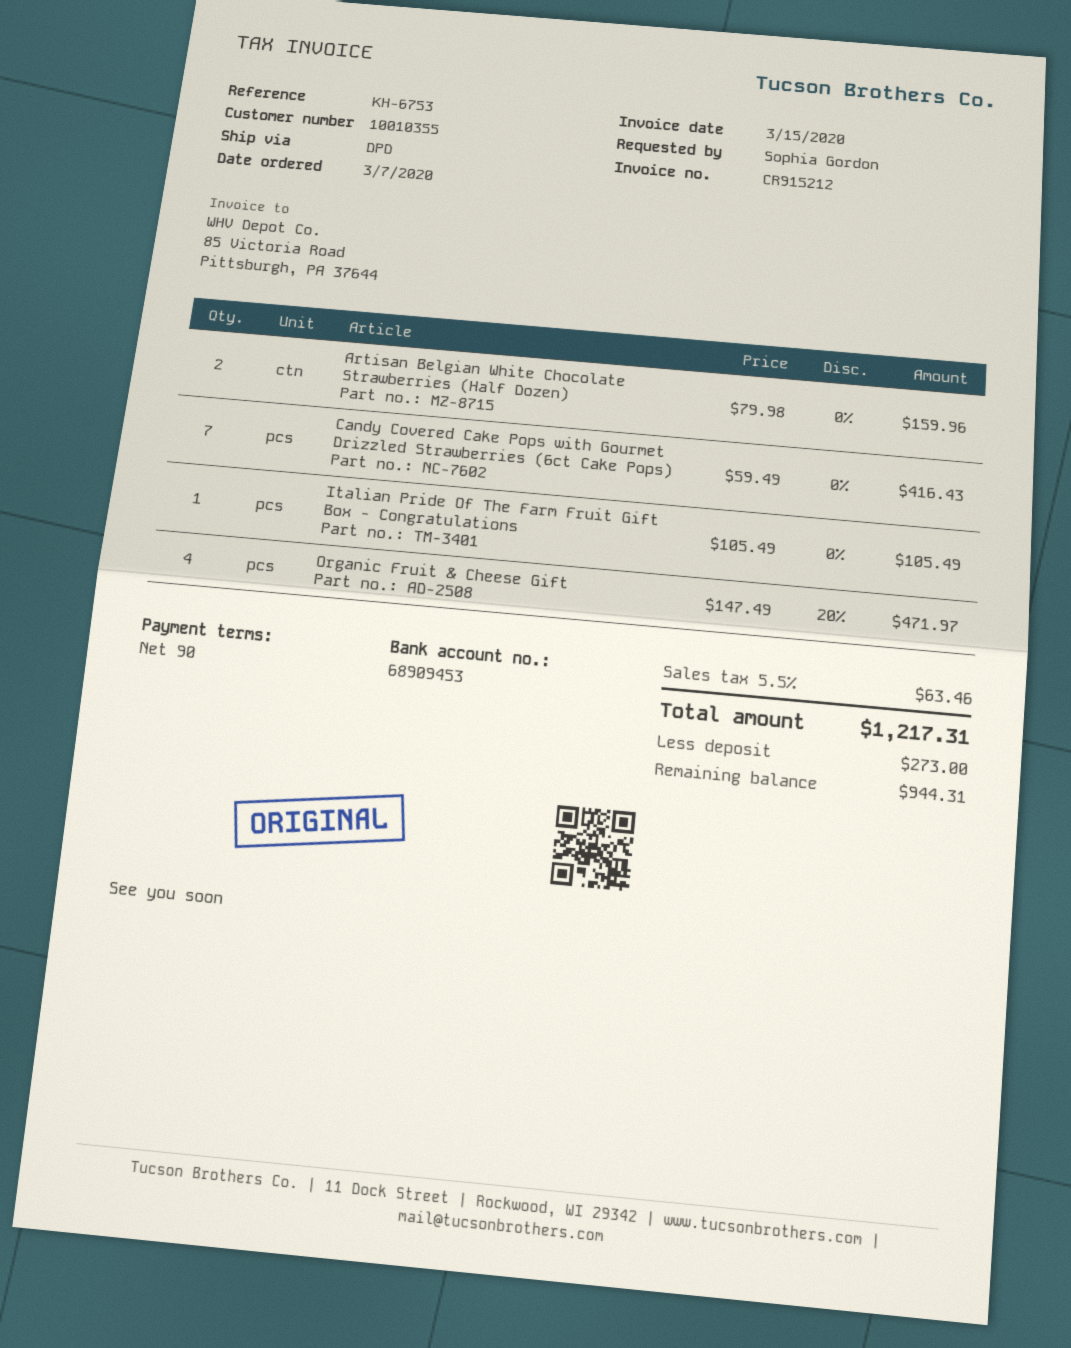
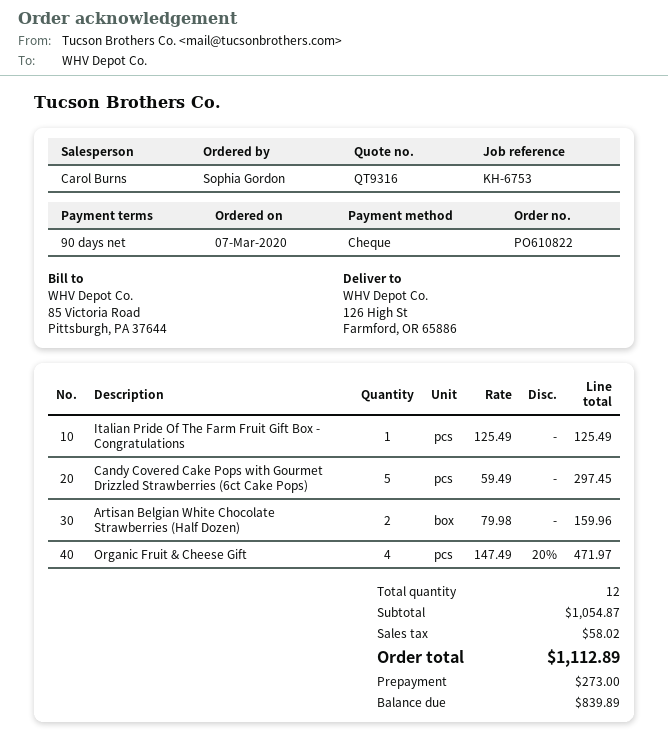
Candy Covered Cake Pops with Gourmet Drizzled Strawberries (6ct Cake Pops): 7 x 59.49 = 416.43 -> 5 x 59.49 = 297.45
Italian Pride Of The Farm Fruit Gift Box - Congratulations: 1 x 105.49 = 105.49 -> 1 x 125.49 = 125.49
tax: 63.46 -> 58.02
total: 1217.31 -> 1112.89
balance: 944.31 -> 839.89

